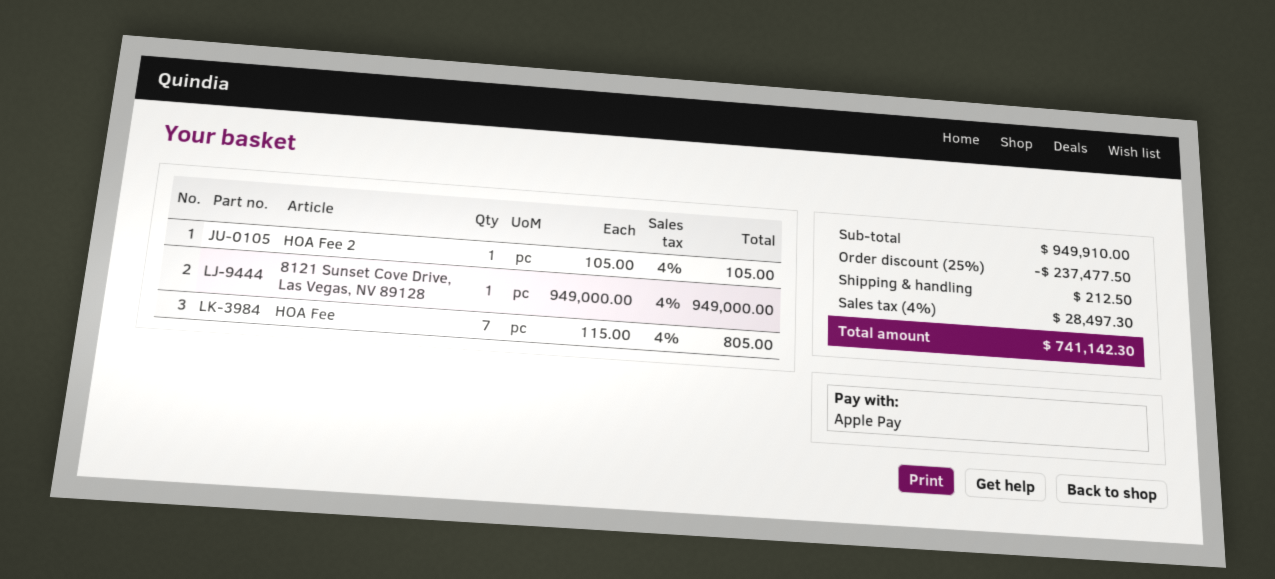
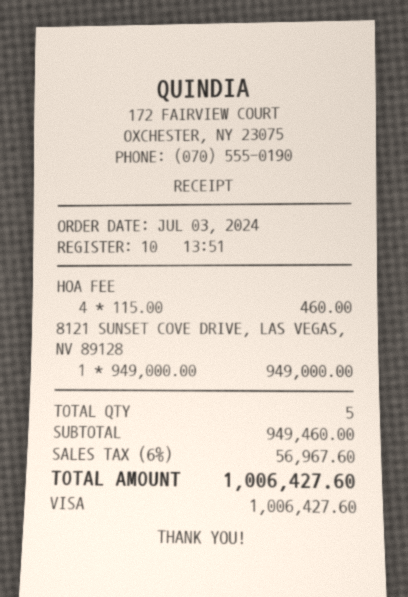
payment method: Apple Pay -> Visa
HOA Fee 2: 1 x 105.00 = 105.00 -> none
HOA Fee: 7 x 115.00 = 805.00 -> 4 x 115.00 = 460.00
subtotal: 949910.00 -> 949460.00
discount: 25% = 237477.50 -> none
shipping: 212.50 -> none
tax: 4% = 28497.30 -> 6% = 56967.60
total: 741142.30 -> 1006427.60

